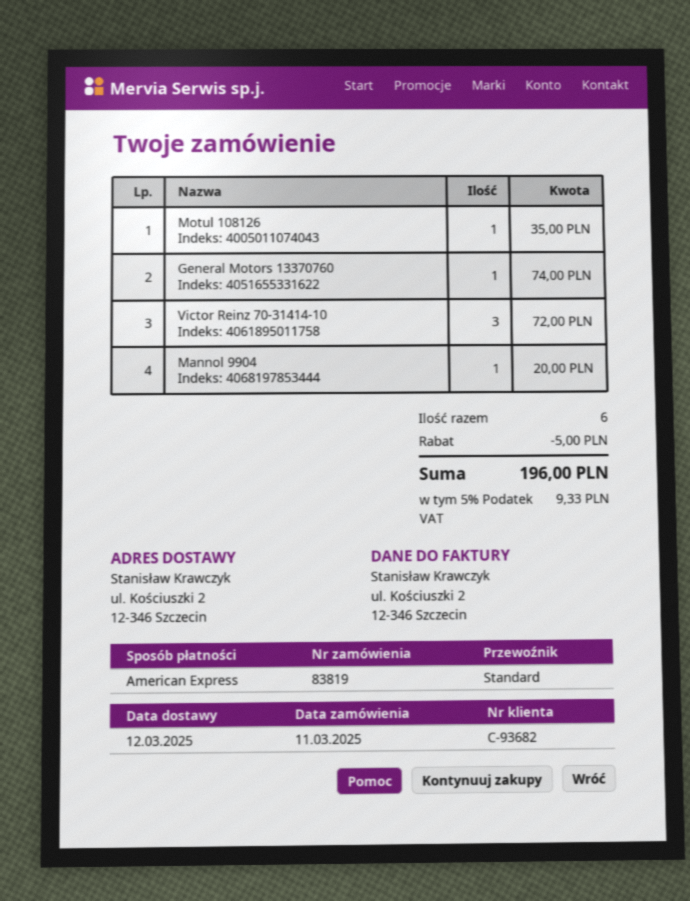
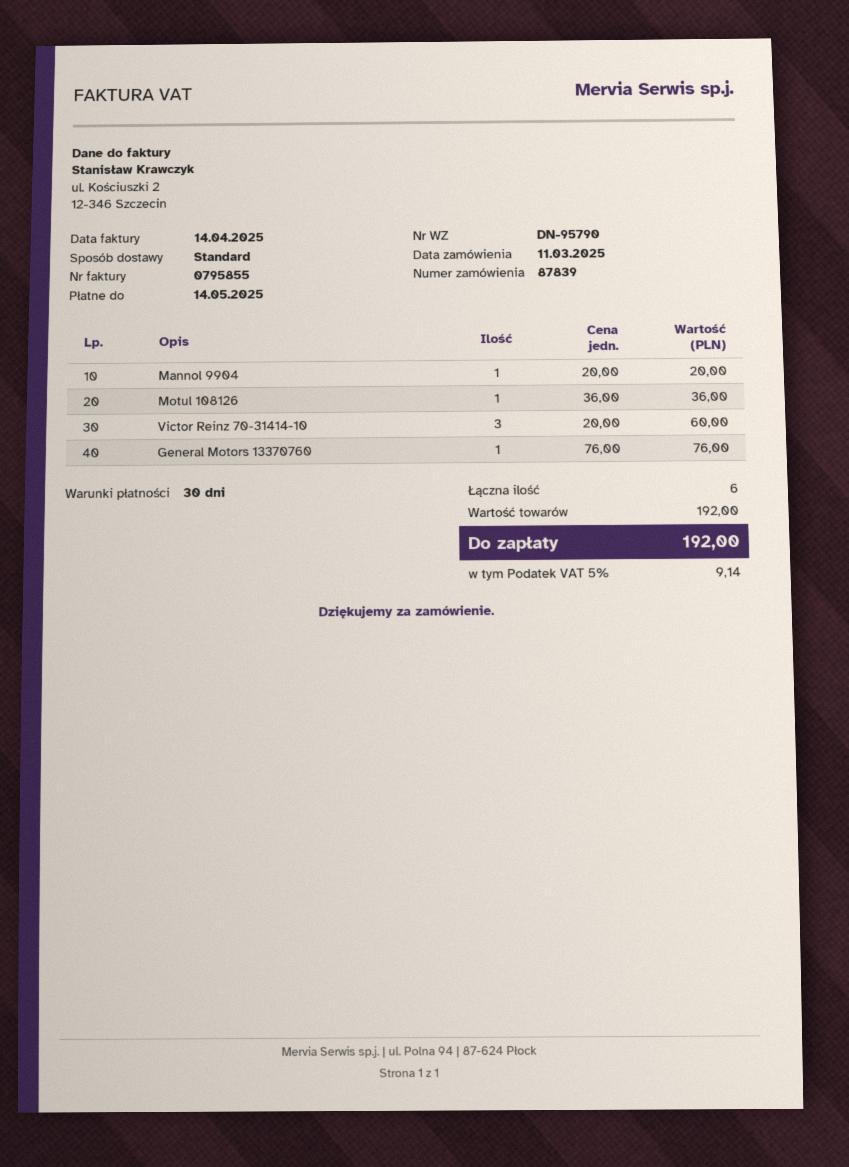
order number: 83819 -> 87839
Motul 108126: 1 for 35.00 -> 1 for 36.00
General Motors 13370760: 1 for 74.00 -> 1 for 76.00
Victor Reinz 70-31414-10: 3 for 72.00 -> 3 for 60.00
discount: 5.00 -> none
tax: 5% = 9.33 -> 5% = 9.14
total: 196.00 -> 192.00

